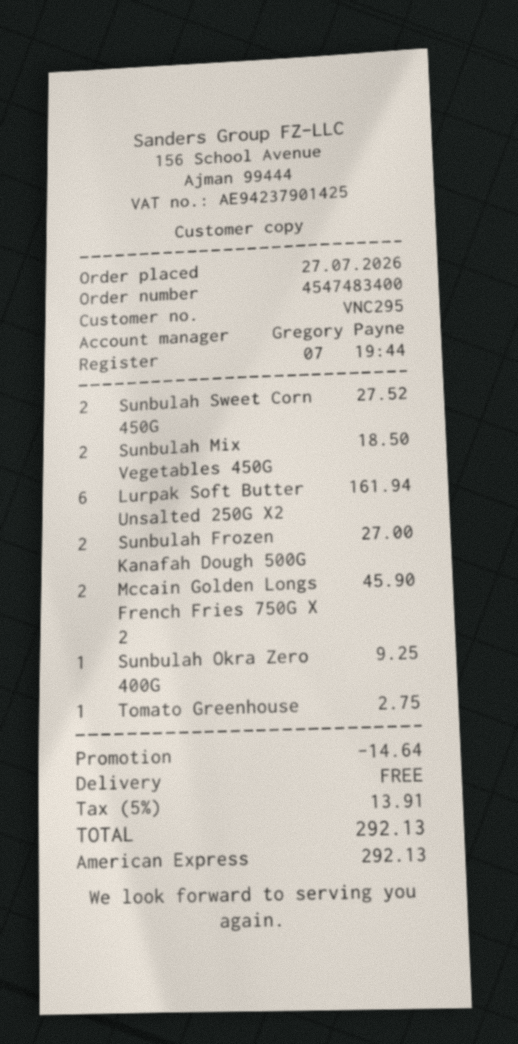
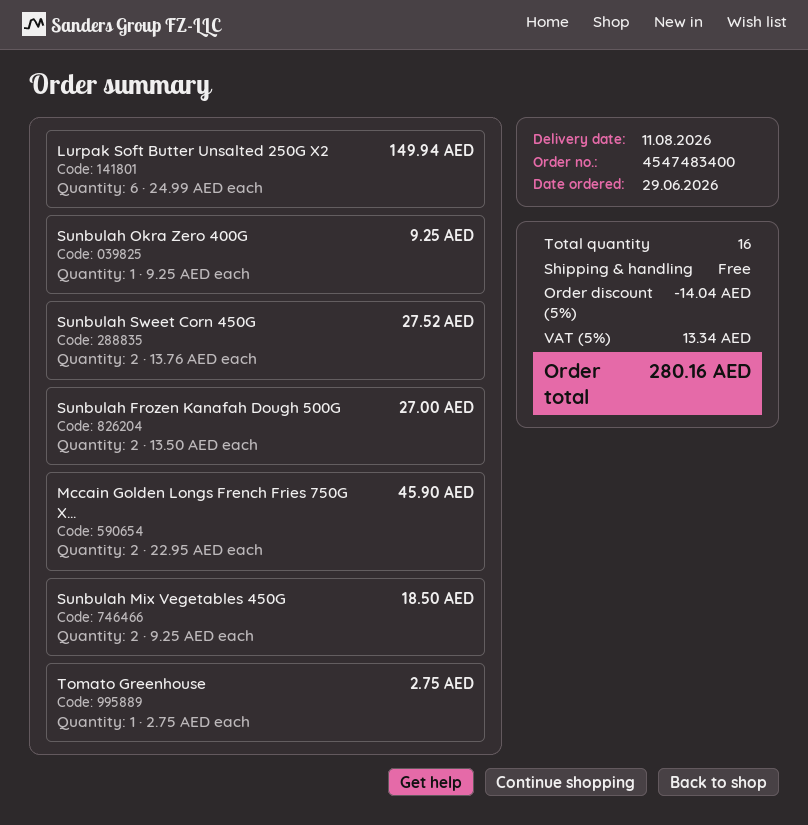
order date: 2026-07-27 -> 2026-06-29
Lurpak Soft Butter Unsalted 250G X2: 6 for 161.94 -> 6 for 149.94
discount: 14.64 -> 14.04
tax: 5% = 13.91 -> 5% = 13.34
total: 292.13 -> 280.16

